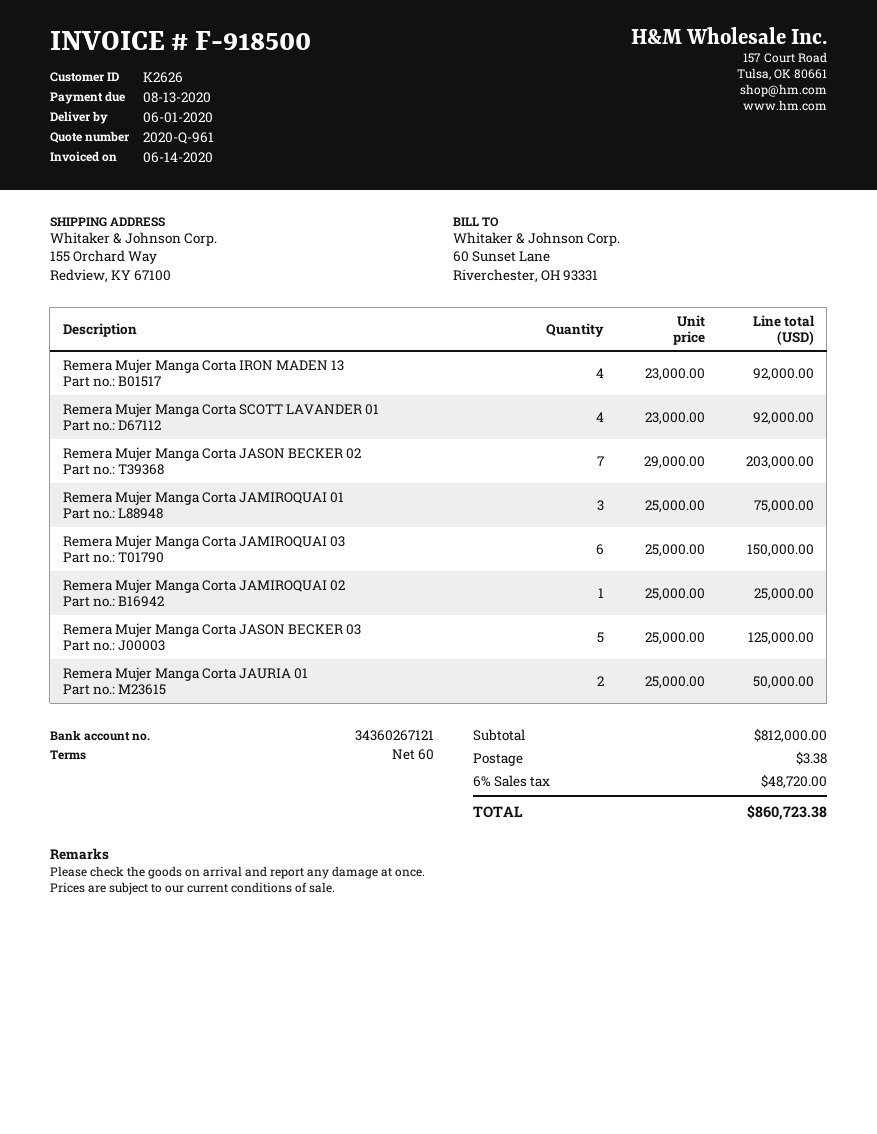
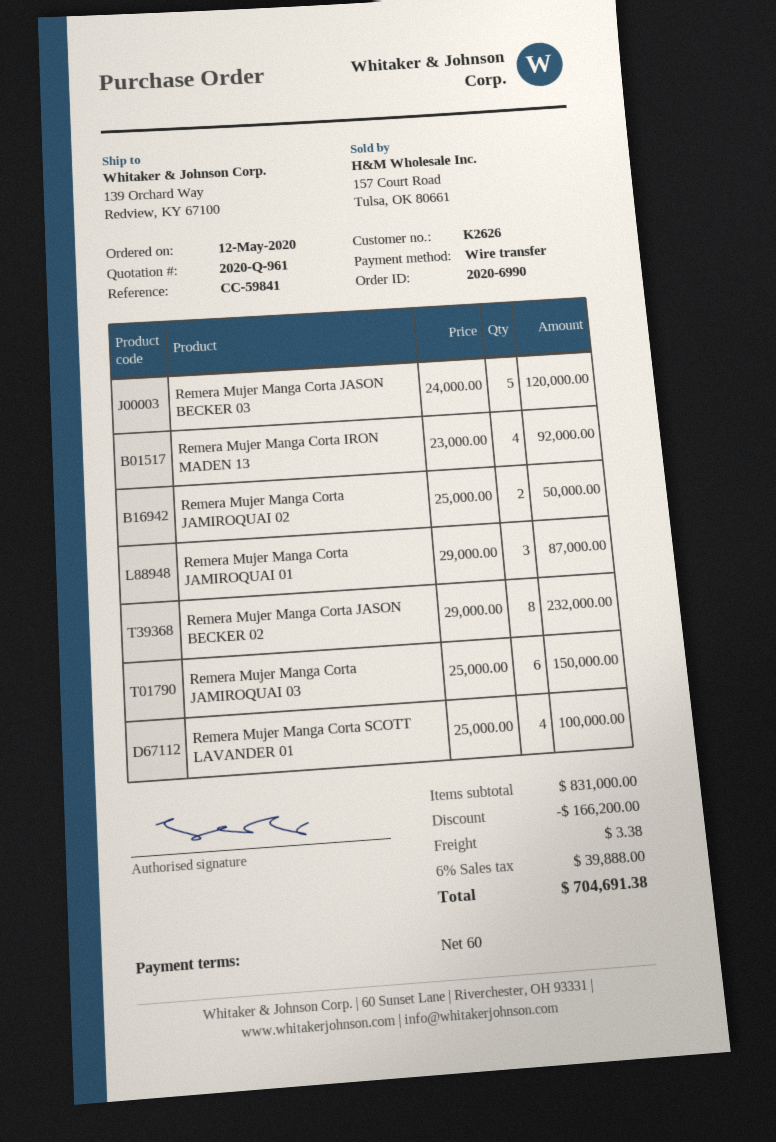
ship to: 155 Orchard Way, Redview, KY 67100 -> 139 Orchard Way, Redview, KY 67100
Remera Mujer Manga Corta SCOTT LAVANDER 01: 4 x 23000.00 = 92000.00 -> 4 x 25000.00 = 100000.00
Remera Mujer Manga Corta JASON BECKER 02: 7 x 29000.00 = 203000.00 -> 8 x 29000.00 = 232000.00
Remera Mujer Manga Corta JAMIROQUAI 01: 3 x 25000.00 = 75000.00 -> 3 x 29000.00 = 87000.00
Remera Mujer Manga Corta JAMIROQUAI 02: 1 x 25000.00 = 25000.00 -> 2 x 25000.00 = 50000.00
Remera Mujer Manga Corta JASON BECKER 03: 5 x 25000.00 = 125000.00 -> 5 x 24000.00 = 120000.00
Remera Mujer Manga Corta JAURIA 01: 2 x 25000.00 = 50000.00 -> none
subtotal: 812000.00 -> 831000.00
discount: none -> 166200.00
tax: 6% = 48720.00 -> 6% = 39888.00
total: 860723.38 -> 704691.38

